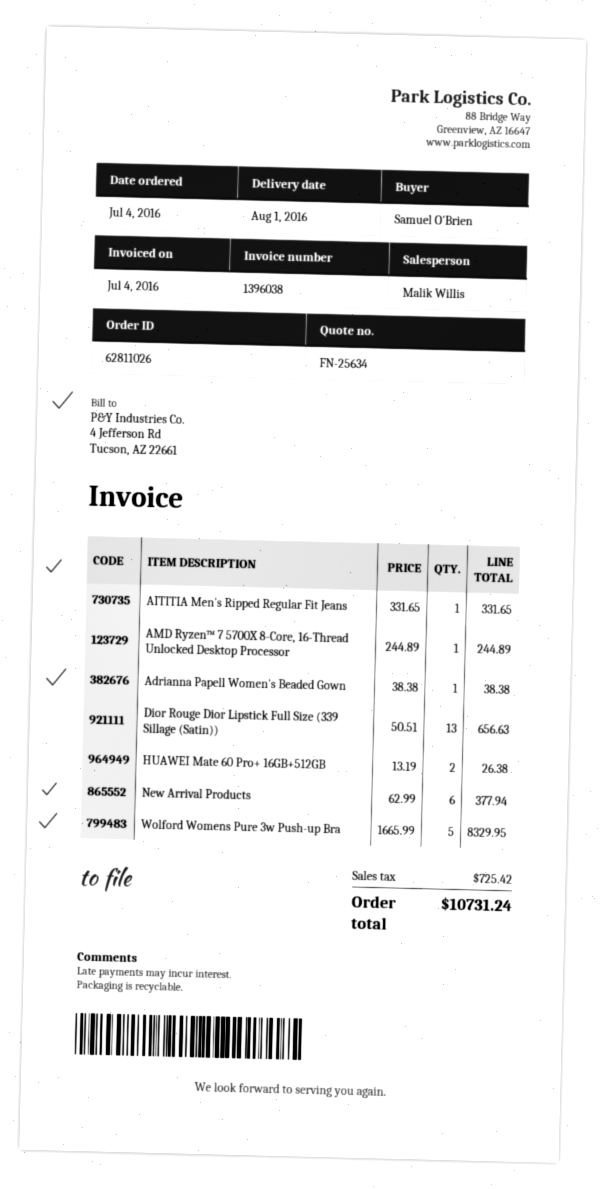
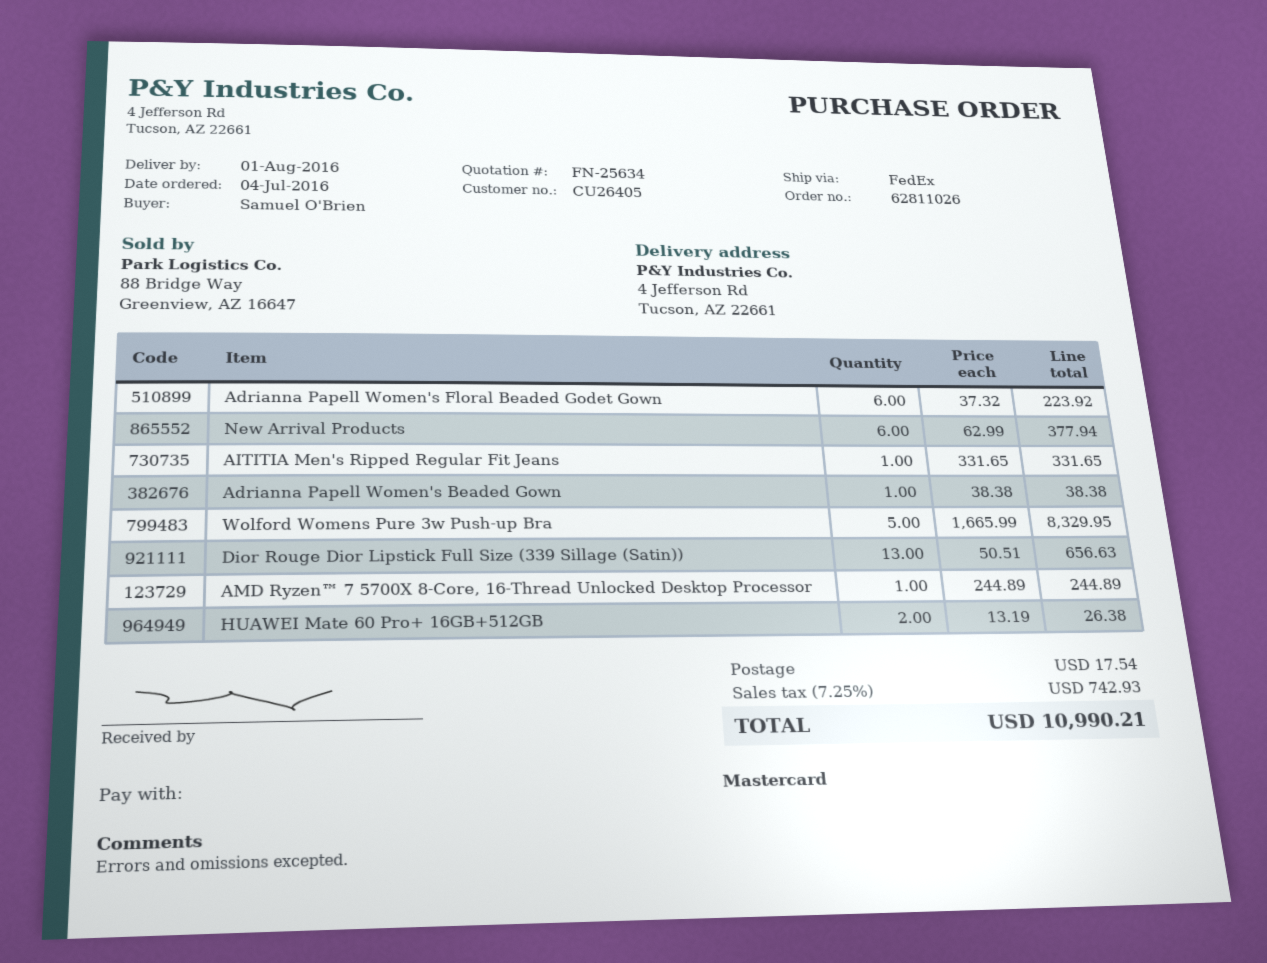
Adrianna Papell Women's Floral Beaded Godet Gown: none -> 6 x 37.32 = 223.92
shipping: none -> 17.54
tax: 725.42 -> 742.93
total: 10731.24 -> 10990.21

